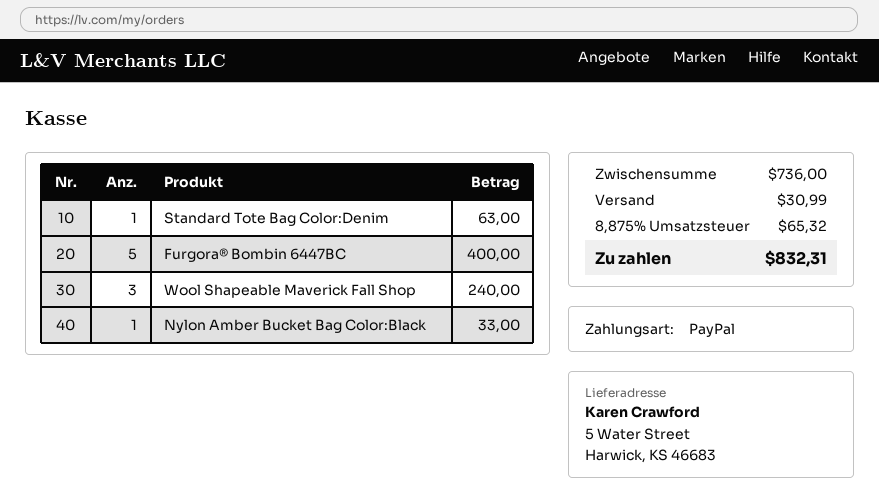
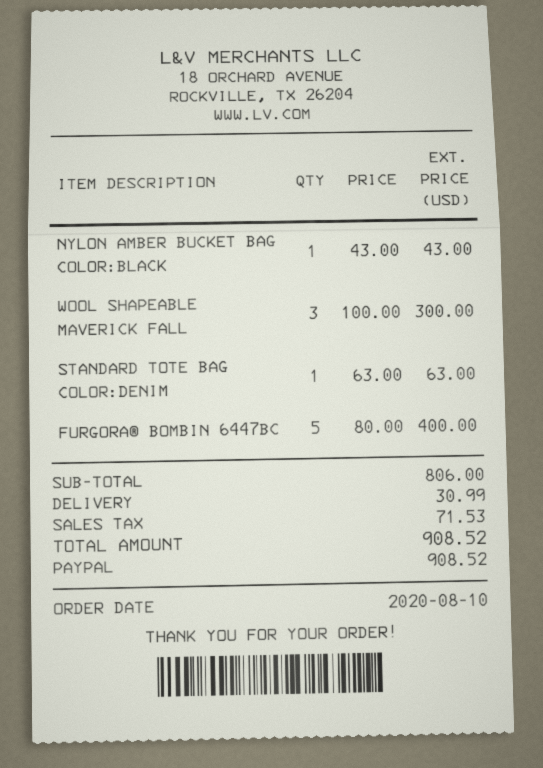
Wool Shapeable Maverick Fall Shop: 3 for 240.00 -> 3 for 300.00
Nylon Amber Bucket Bag Color:Black: 1 for 33.00 -> 1 for 43.00
subtotal: 736.00 -> 806.00
tax: 65.32 -> 71.53
total: 832.31 -> 908.52

